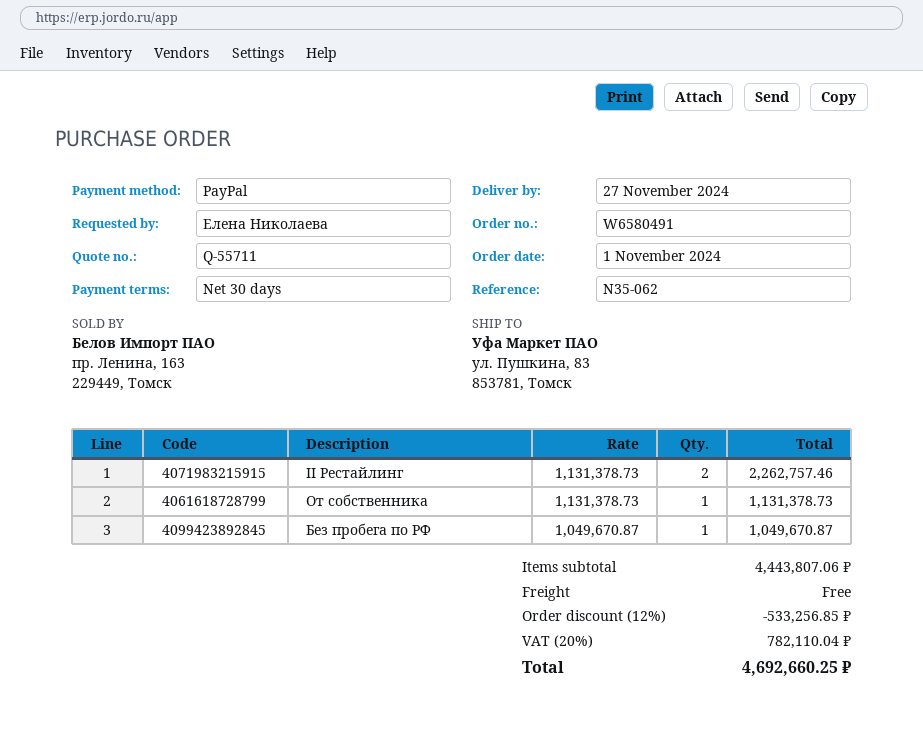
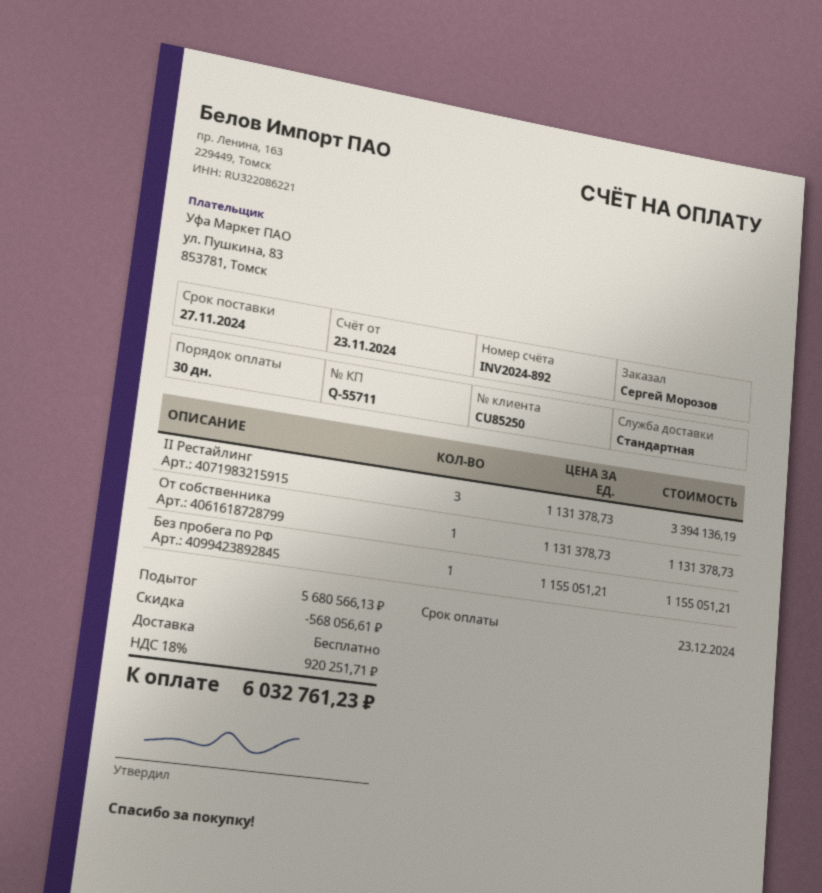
ordered by: Елена Николаева -> Сергей Морозов
II Рестайлинг: 2 x 1131378.73 = 2262757.46 -> 3 x 1131378.73 = 3394136.19
Без пробега по РФ: 1 x 1049670.87 = 1049670.87 -> 1 x 1155051.21 = 1155051.21
subtotal: 4443807.06 -> 5680566.13
discount: 533256.85 -> 568056.61
tax: 20% = 782110.04 -> 18% = 920251.71
total: 4692660.25 -> 6032761.23

